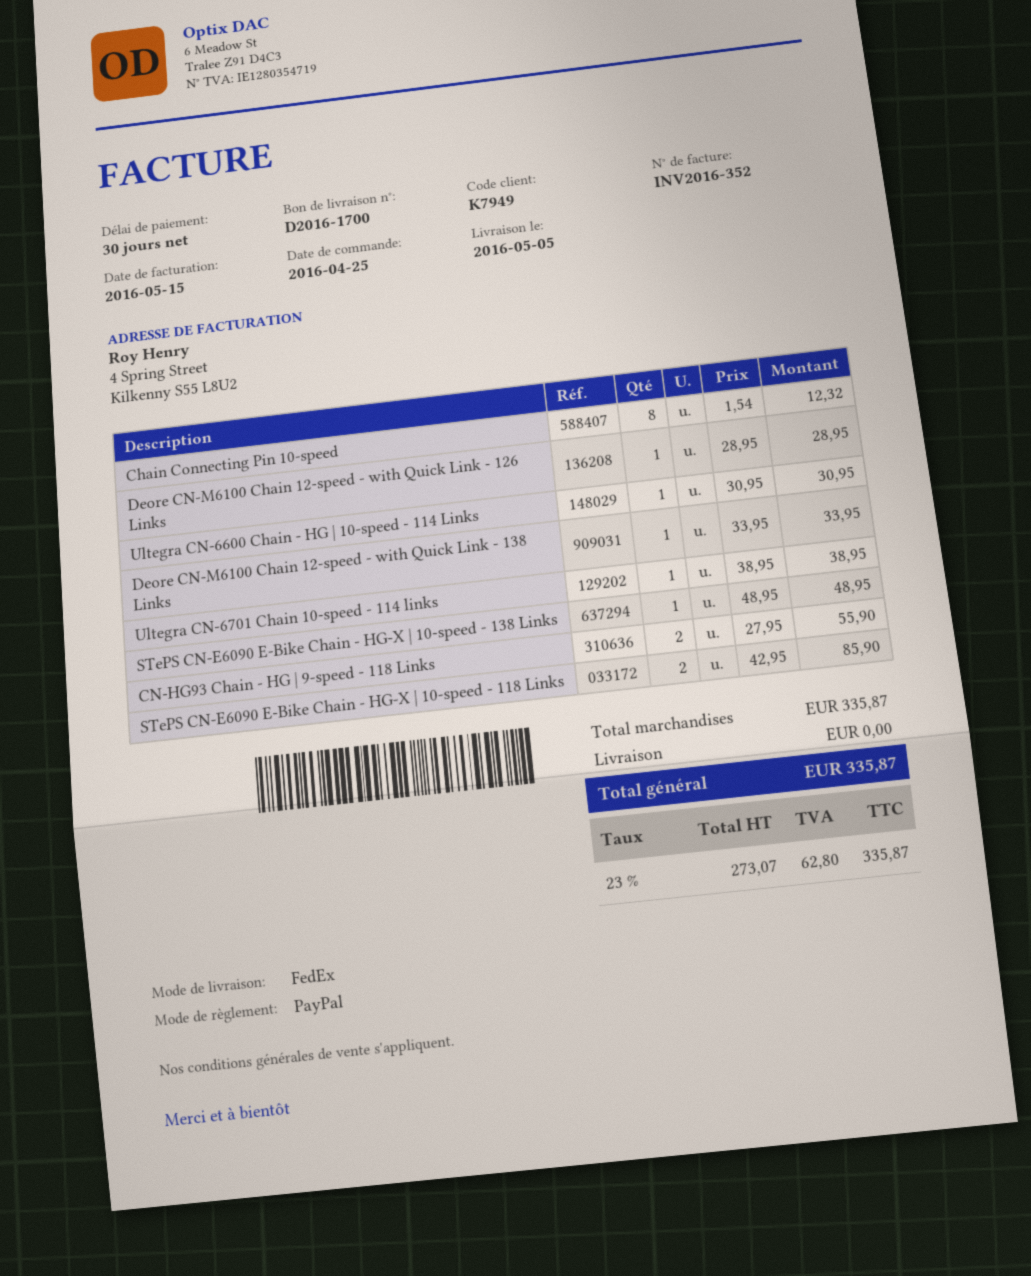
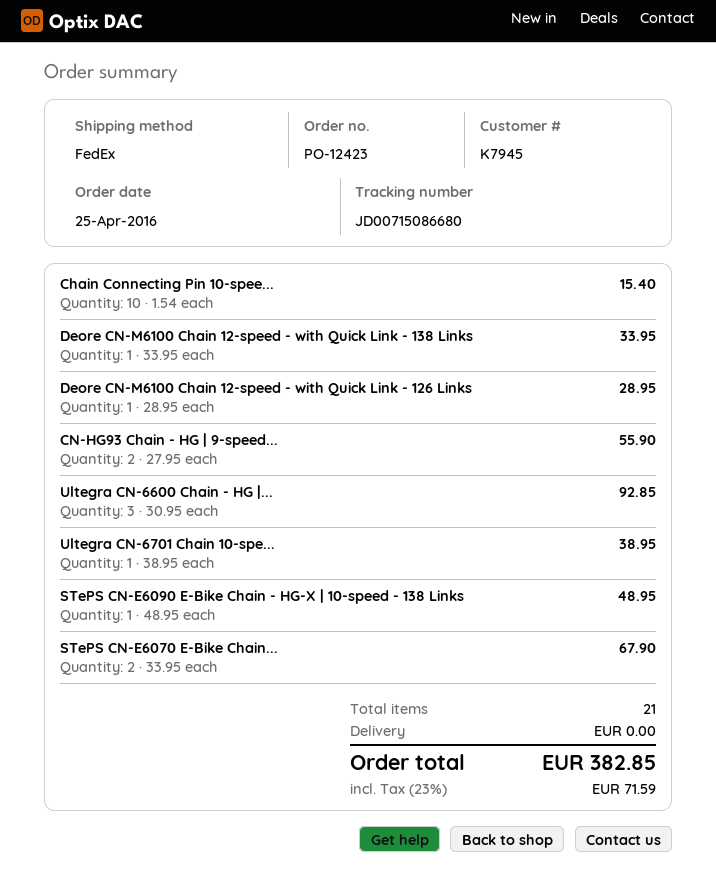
customer number: K7949 -> K7945
Chain Connecting Pin 10-speed: 8 x 1.54 = 12.32 -> 10 x 1.54 = 15.40
Ultegra CN-6600 Chain - HG | 10-speed - 114 Links: 1 x 30.95 = 30.95 -> 3 x 30.95 = 92.85
STePS CN-E6090 E-Bike Chain - HG-X | 10-speed - 118 Links: 2 x 42.95 = 85.90 -> none
STePS CN-E6070 E-Bike Chain...: none -> 2 x 33.95 = 67.90
tax: 23% = 62.80 -> 23% = 71.59
total: 335.87 -> 382.85

